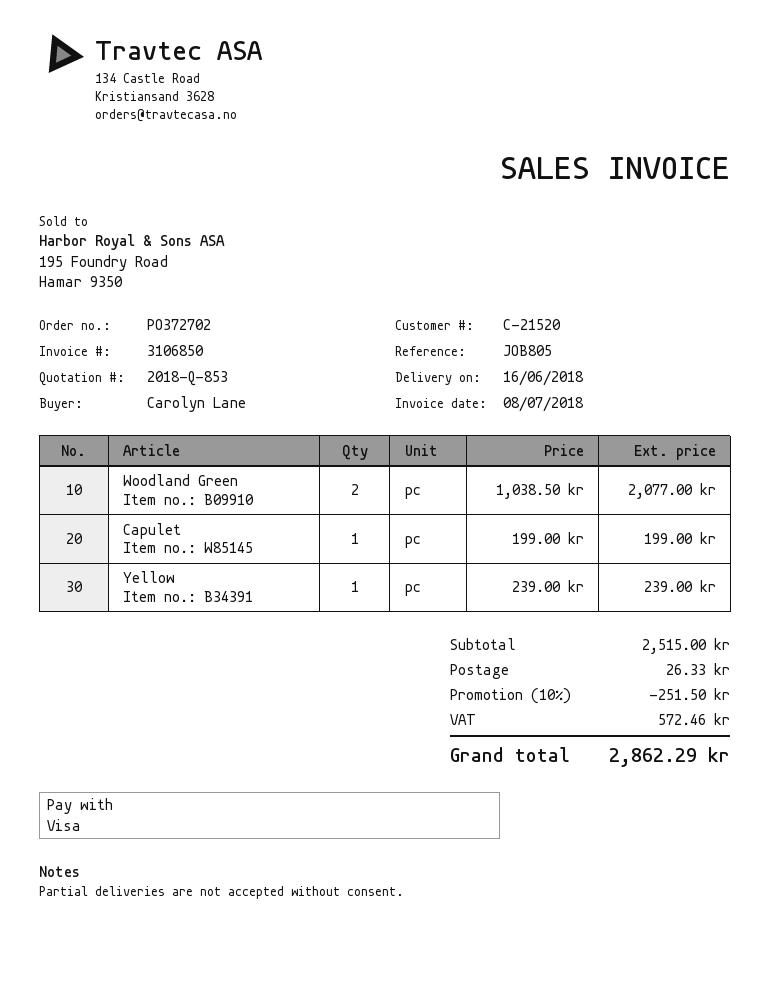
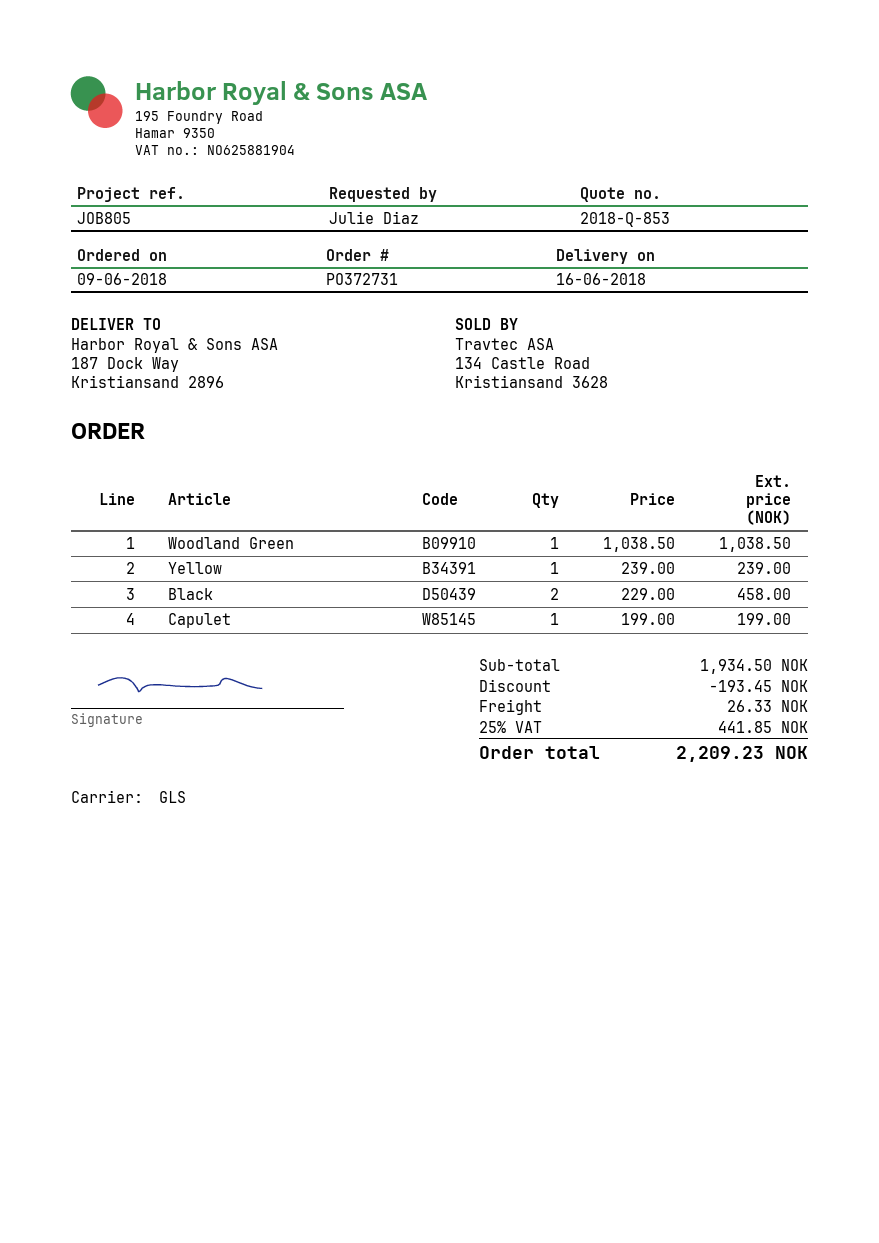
order number: PO372702 -> PO372731
ordered by: Carolyn Lane -> Julie Diaz
Woodland Green: 2 x 1038.50 = 2077.00 -> 1 x 1038.50 = 1038.50
Black: none -> 2 x 229.00 = 458.00
subtotal: 2515.00 -> 1934.50
discount: 251.50 -> 193.45
tax: 572.46 -> 441.85
total: 2862.29 -> 2209.23

